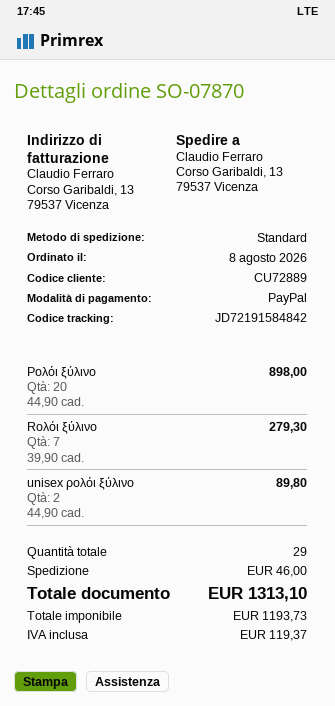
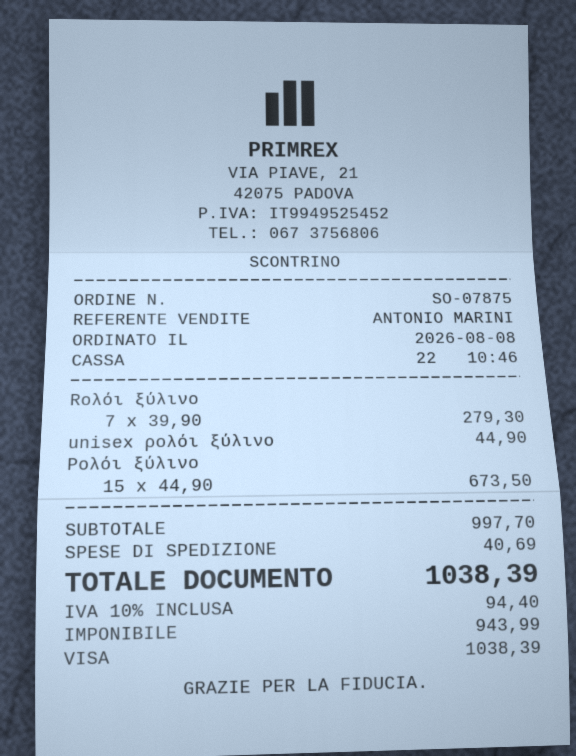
order number: SO-07870 -> SO-07875
payment method: PayPal -> Visa
Ρολόι ξύλινο: 20 x 44.90 = 898.00 -> 15 x 44.90 = 673.50
unisex ρολόι ξύλινο: 2 x 44.90 = 89.80 -> 1 x 44.90 = 44.90
shipping: 46.00 -> 40.69
net: 1193.73 -> 943.99
tax: 119.37 -> 94.40
total: 1313.10 -> 1038.39

